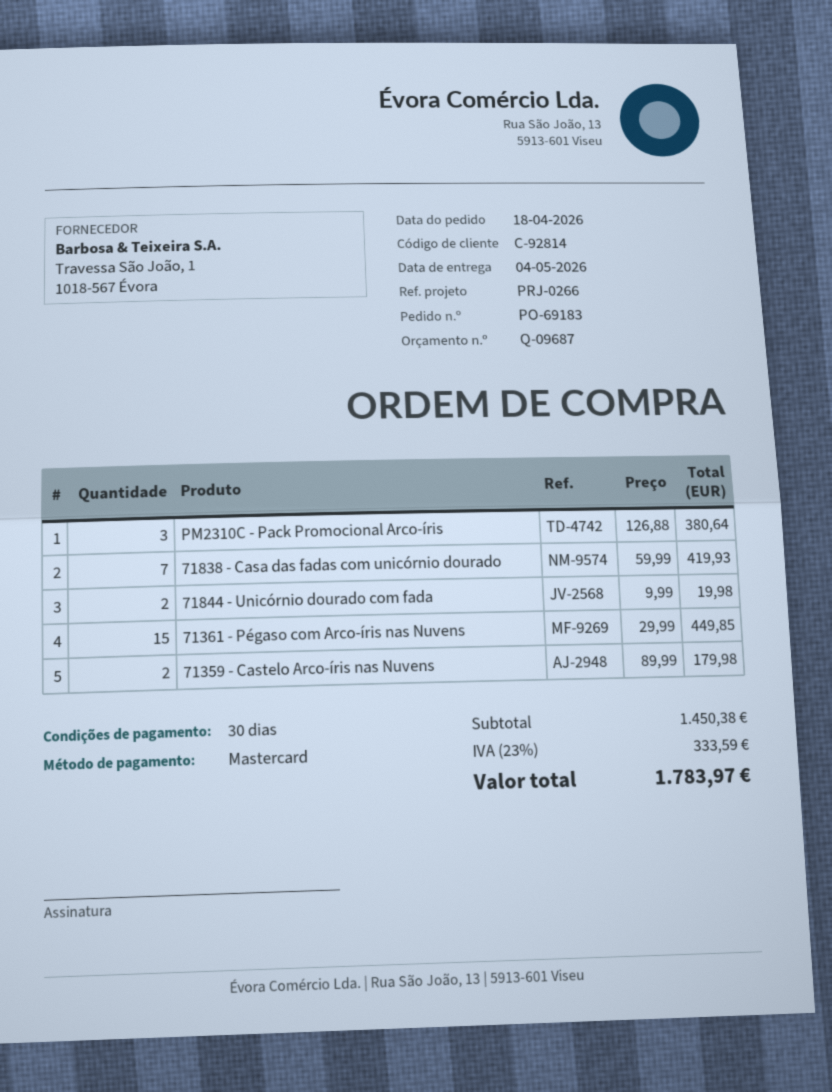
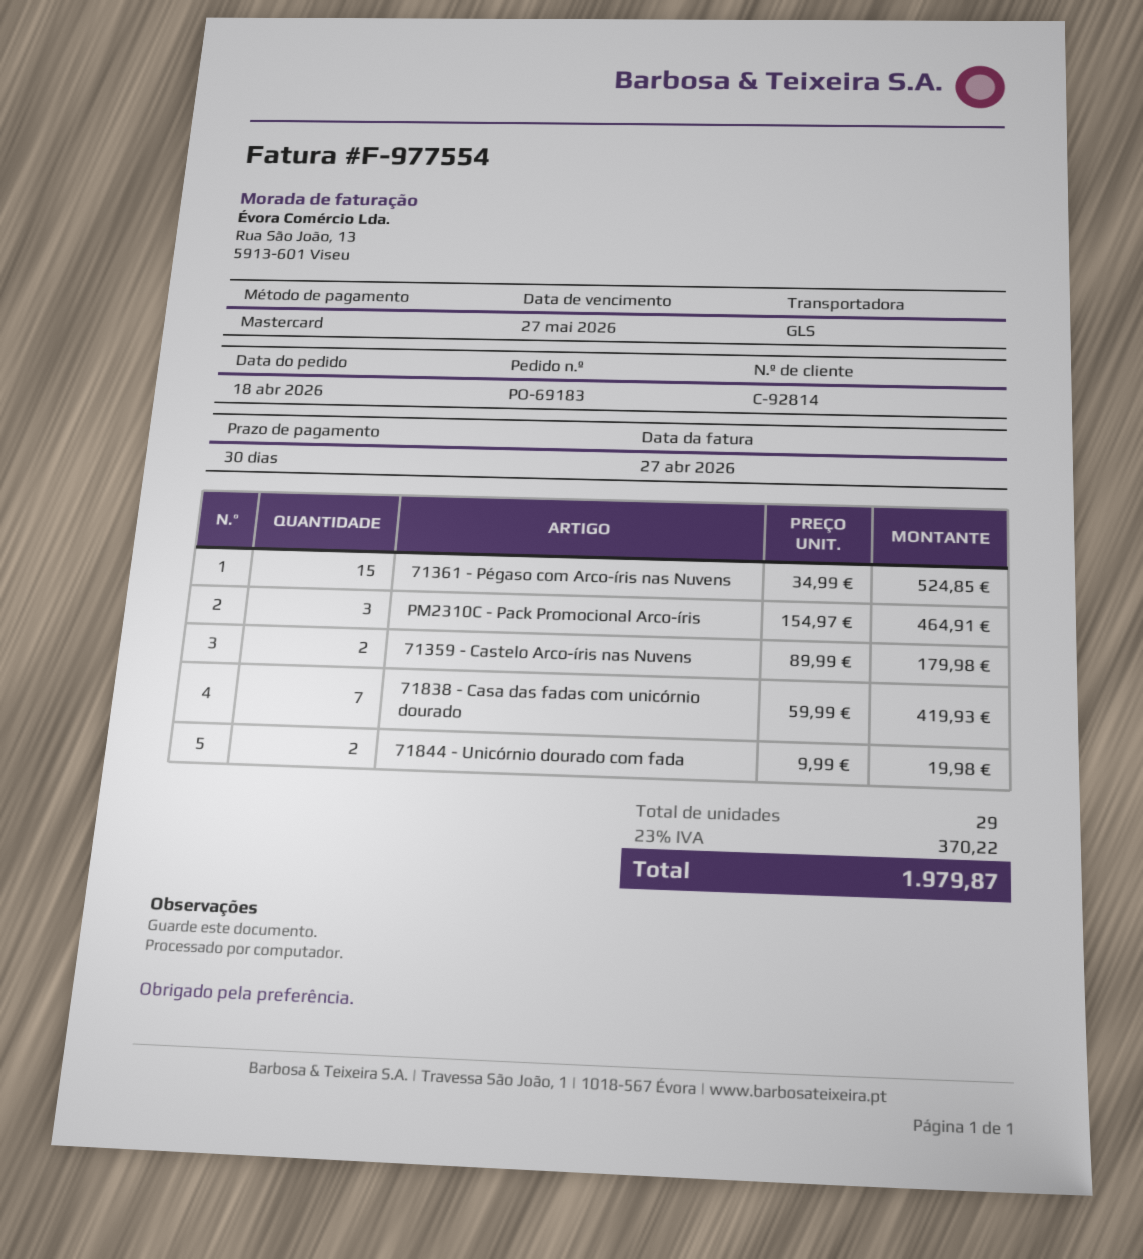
PM2310C - Pack Promocional Arco-íris: 3 x 126.88 = 380.64 -> 3 x 154.97 = 464.91
71361 - Pégaso com Arco-íris nas Nuvens: 15 x 29.99 = 449.85 -> 15 x 34.99 = 524.85
tax: 23% = 333.59 -> 23% = 370.22
total: 1783.97 -> 1979.87

